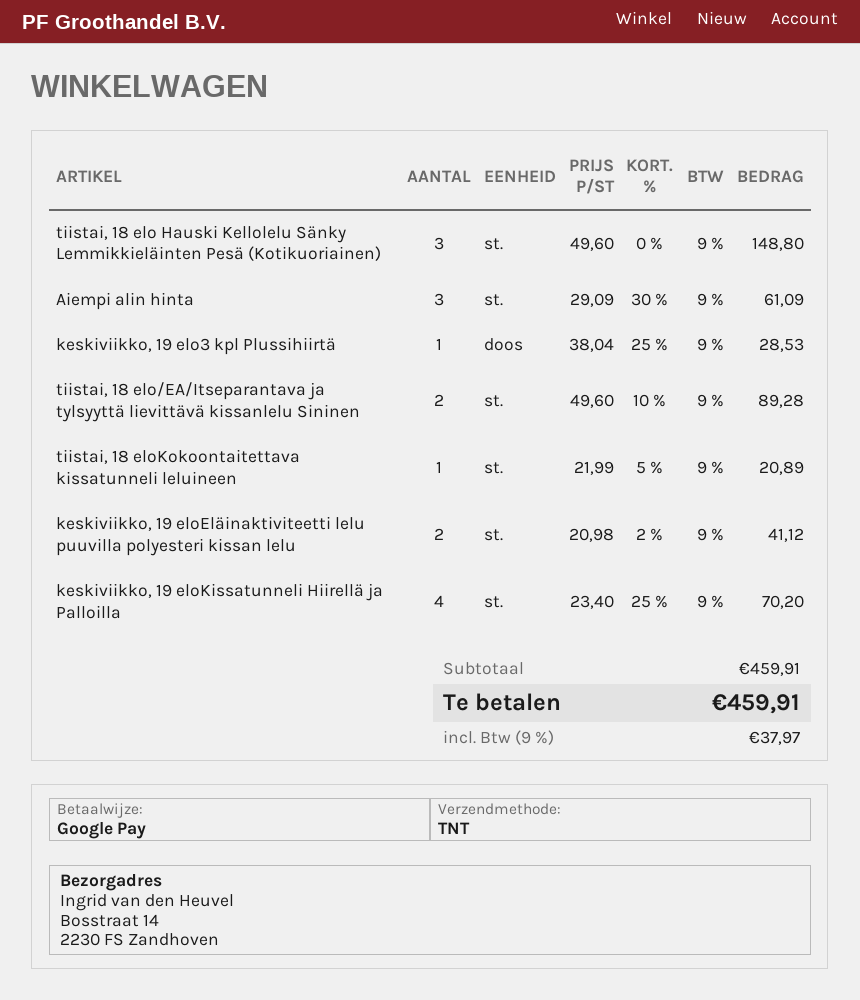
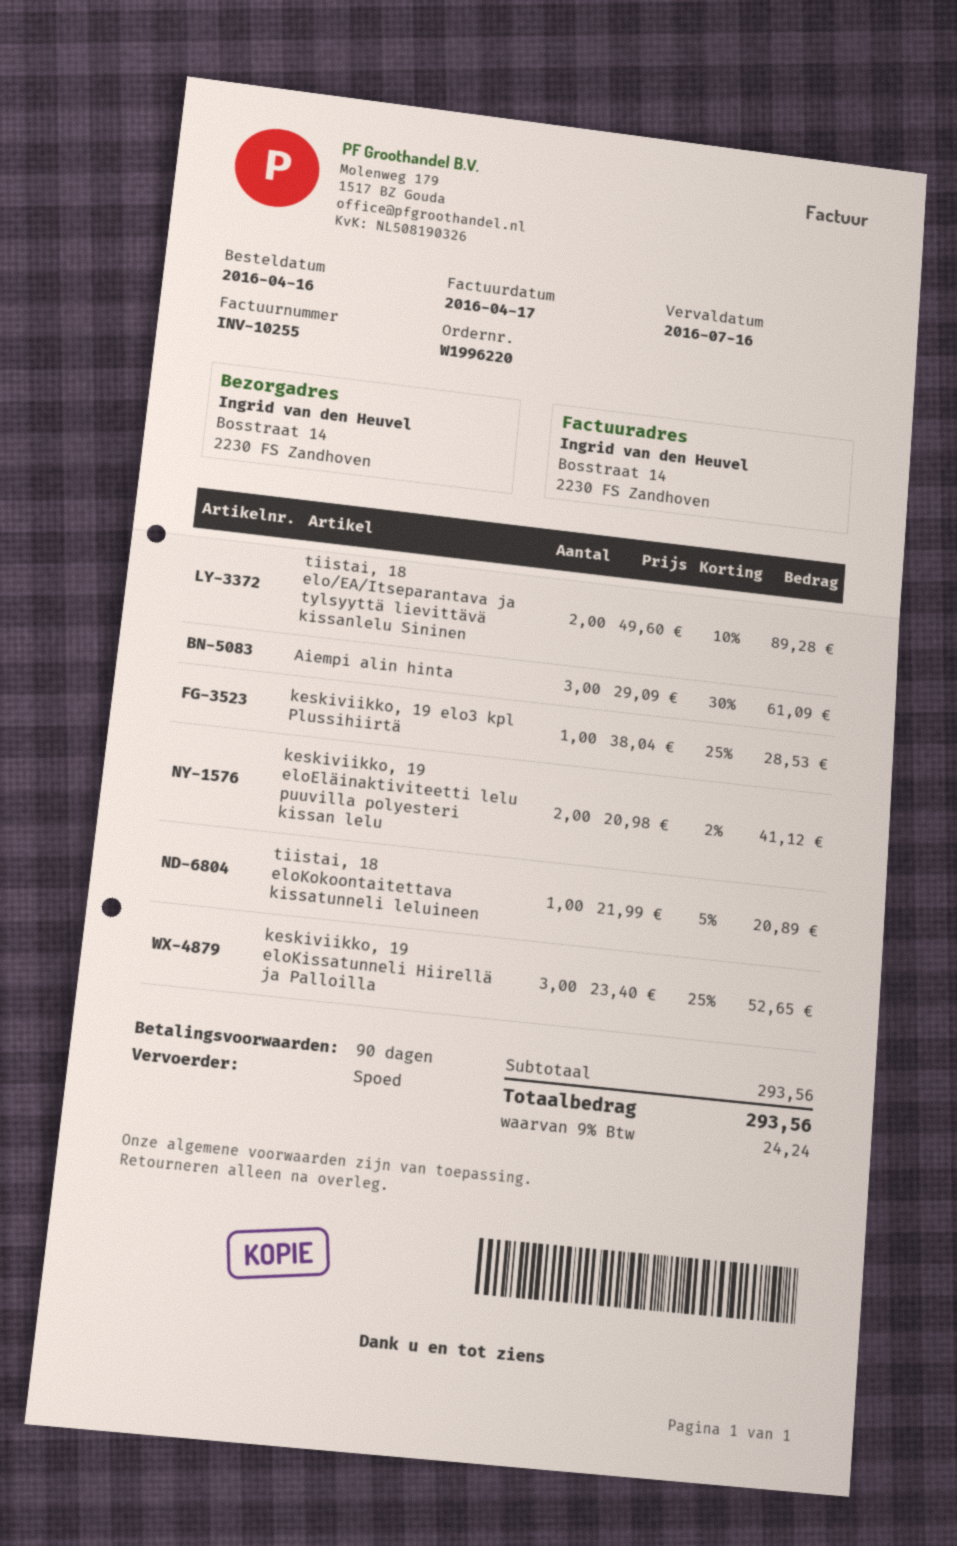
shipping method: TNT -> express
tiistai, 18 elo Hauski Kellolelu Sänky Lemmikkieläinten Pesä (Kotikuoriainen): 3 x 49.60 = 148.80 -> none
keskiviikko, 19 eloKissatunneli Hiirellä ja Palloilla: 4 x 23.40 - 25% = 70.20 -> 3 x 23.40 - 25% = 52.65
subtotal: 459.91 -> 293.56
tax: 9% = 37.97 -> 9% = 24.24
total: 459.91 -> 293.56

